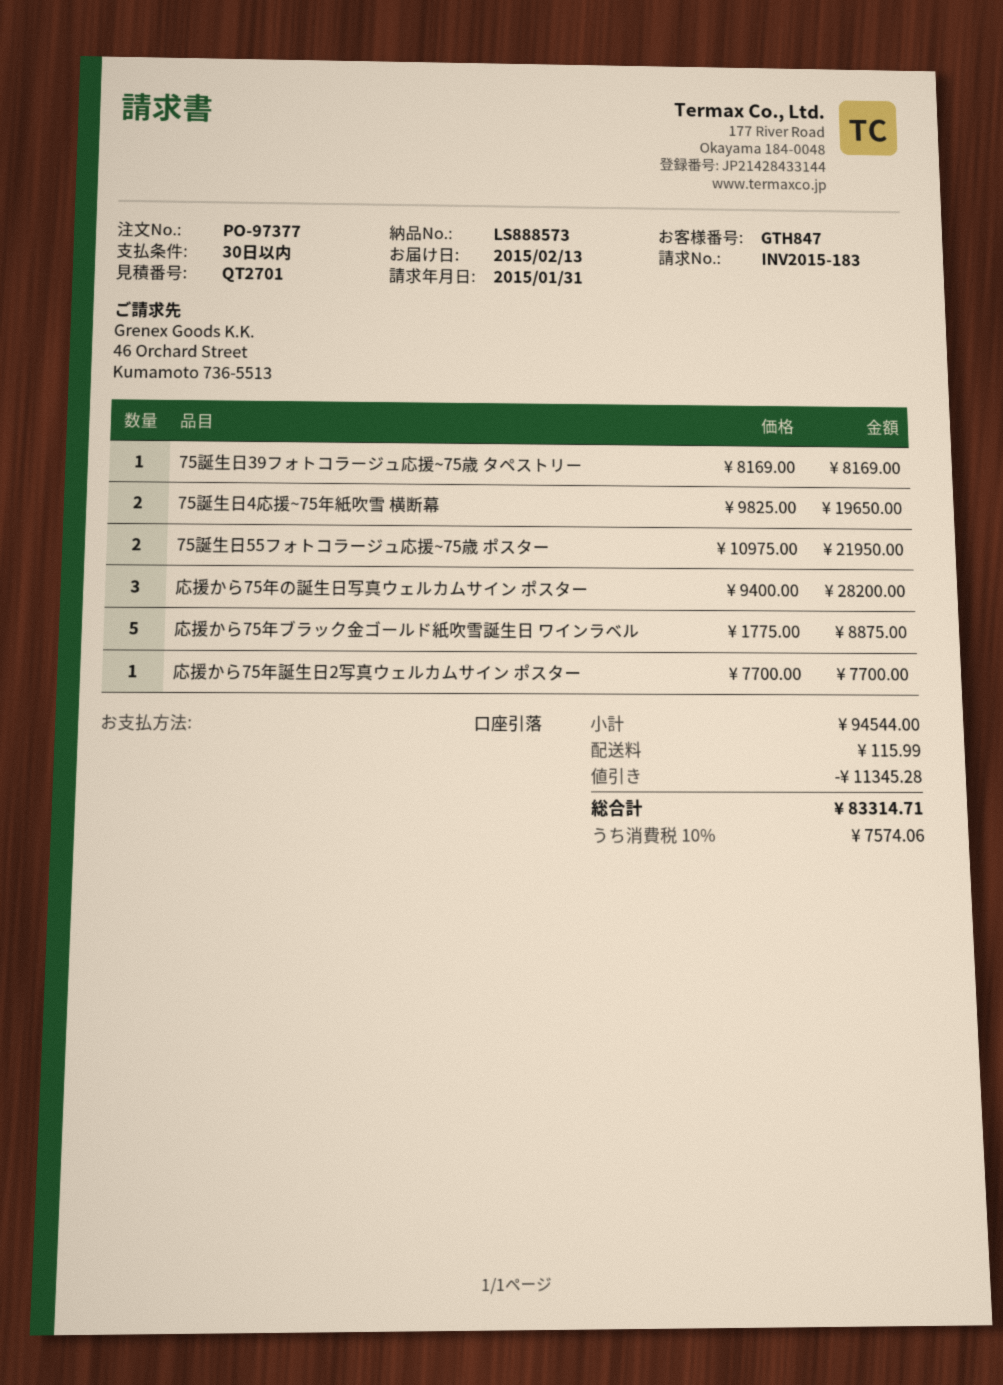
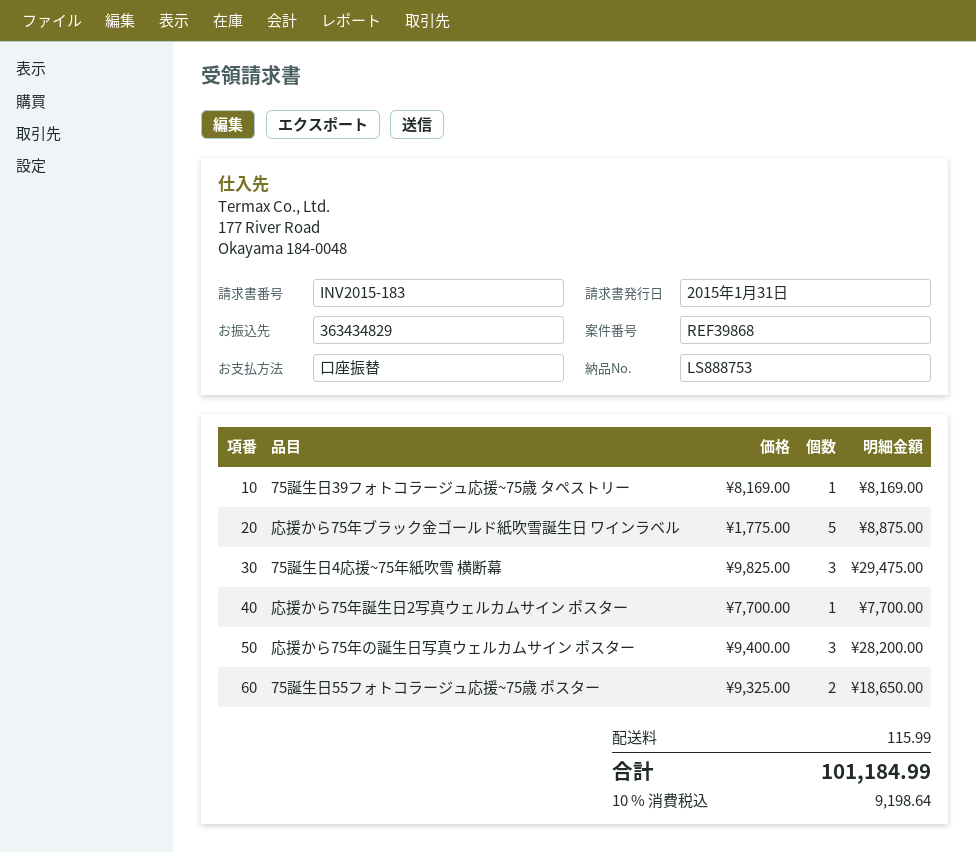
delivery note number: LS888573 -> LS888753
75誕生日4応援~75年紙吹雪 横断幕: 2 x 9825.00 = 19650.00 -> 3 x 9825.00 = 29475.00
75誕生日55フォトコラージュ応援~75歳 ポスター: 2 x 10975.00 = 21950.00 -> 2 x 9325.00 = 18650.00
discount: 11345.28 -> none
tax: 10% = 7574.06 -> 10% = 9198.64
total: 83314.71 -> 101184.99

